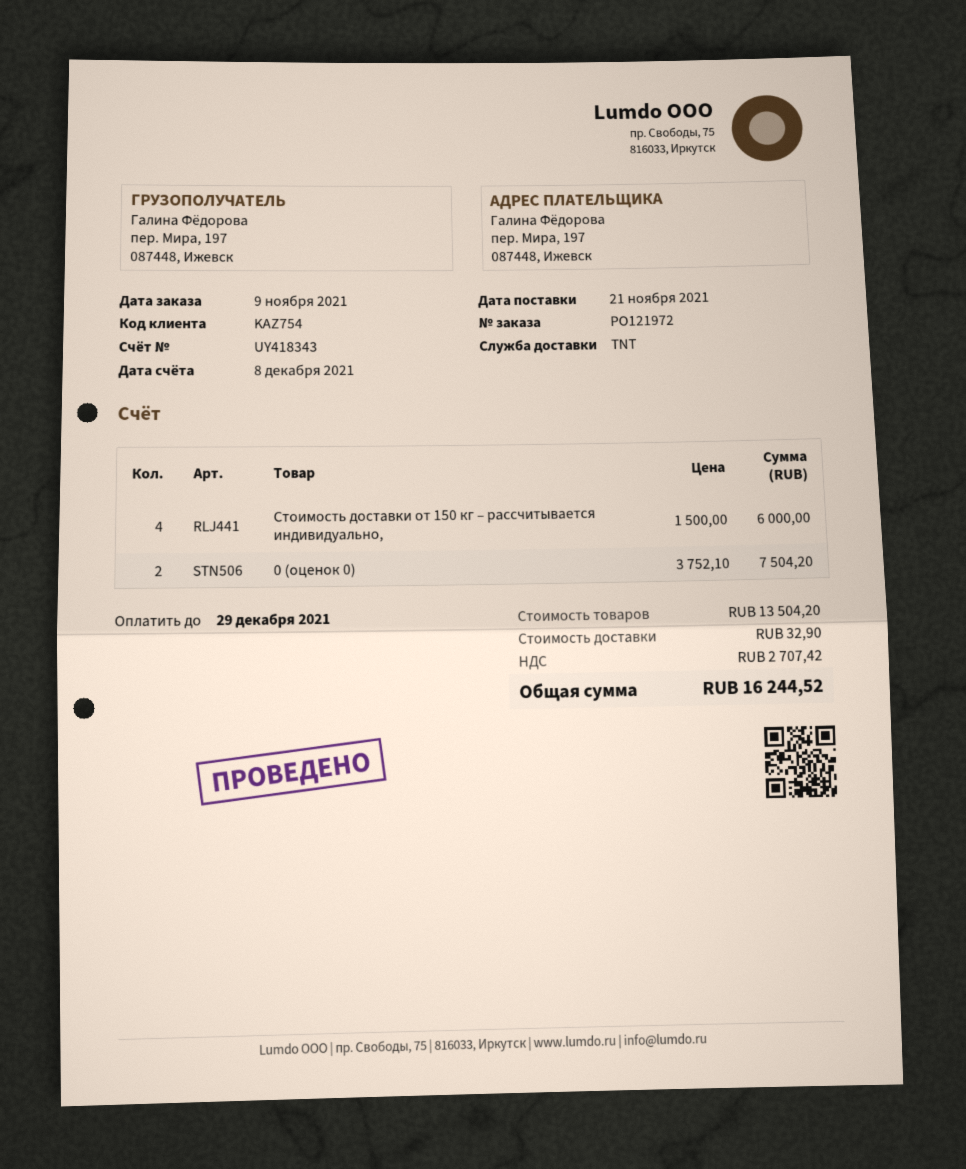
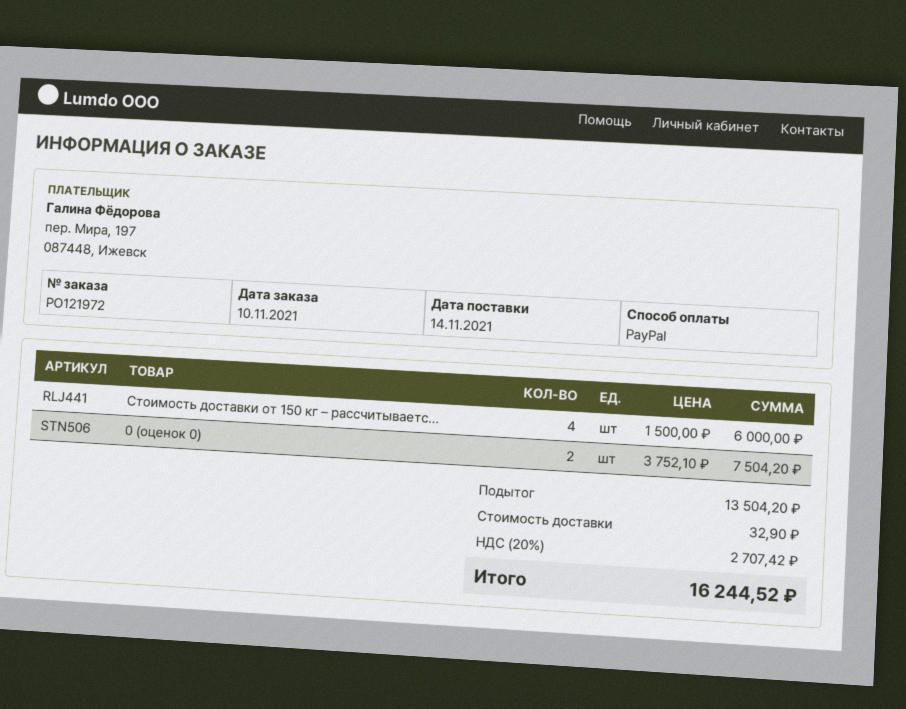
order date: 2021-11-09 -> 2021-11-10
delivery date: 2021-11-21 -> 2021-11-14

